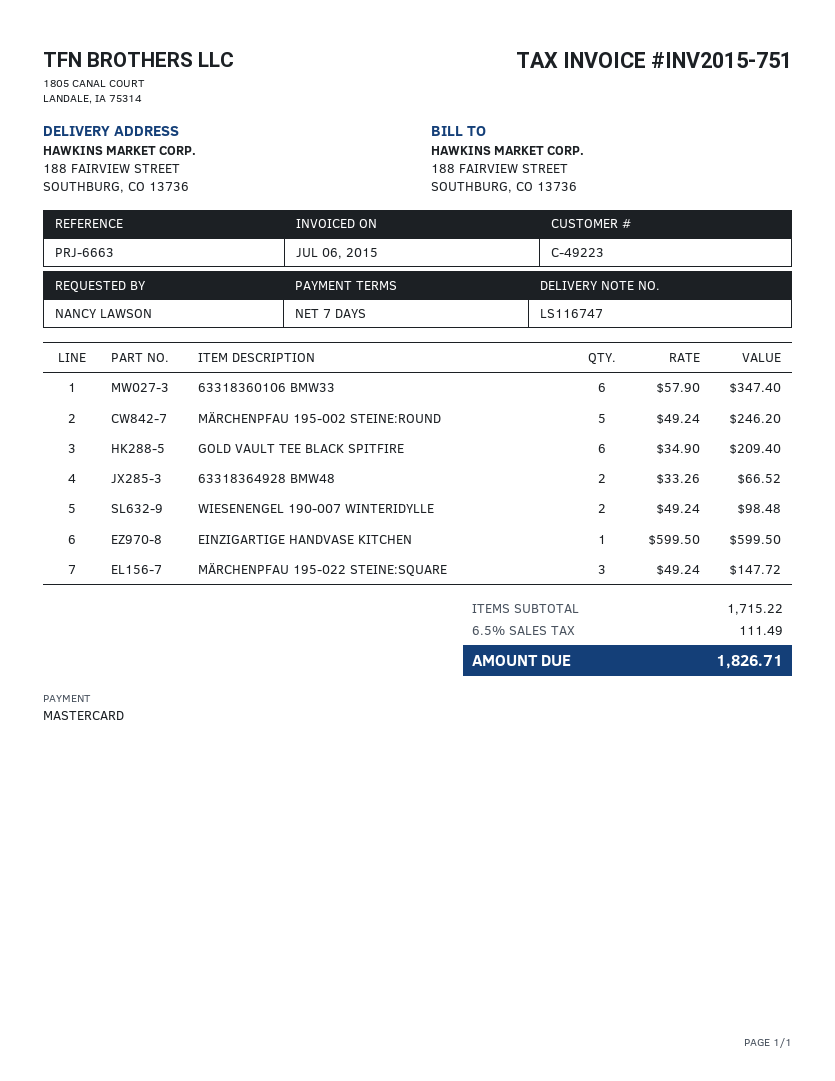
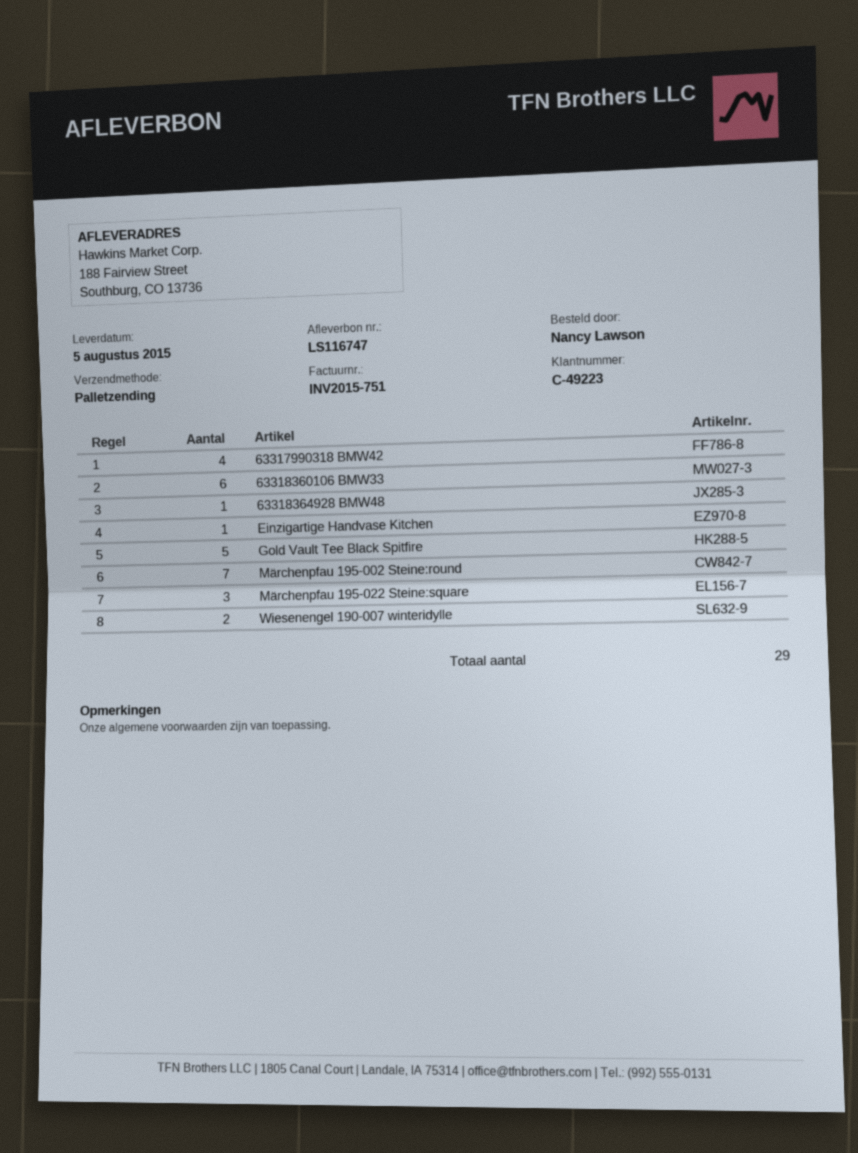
MÄRCHENPFAU 195-002 STEINE:ROUND: 5 -> 7
GOLD VAULT TEE BLACK SPITFIRE: 6 -> 5
63318364928 BMW48: 2 -> 1
63317990318 BMW42: none -> 4

